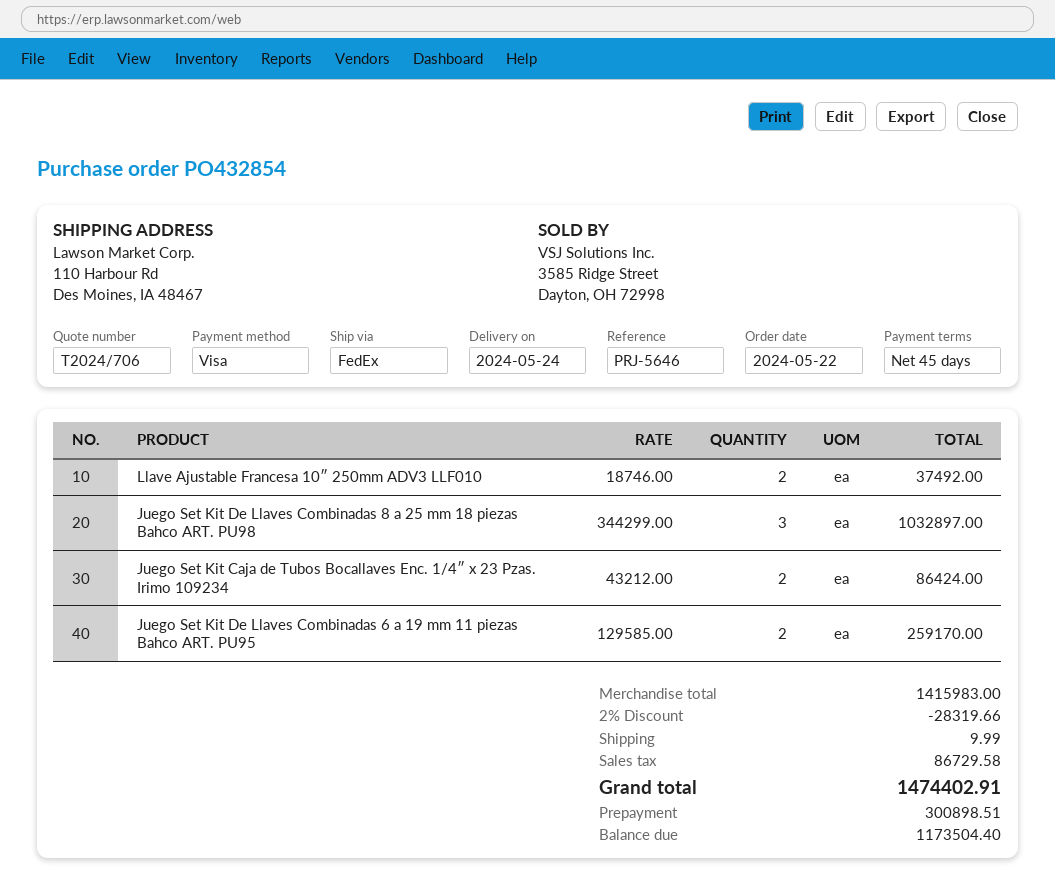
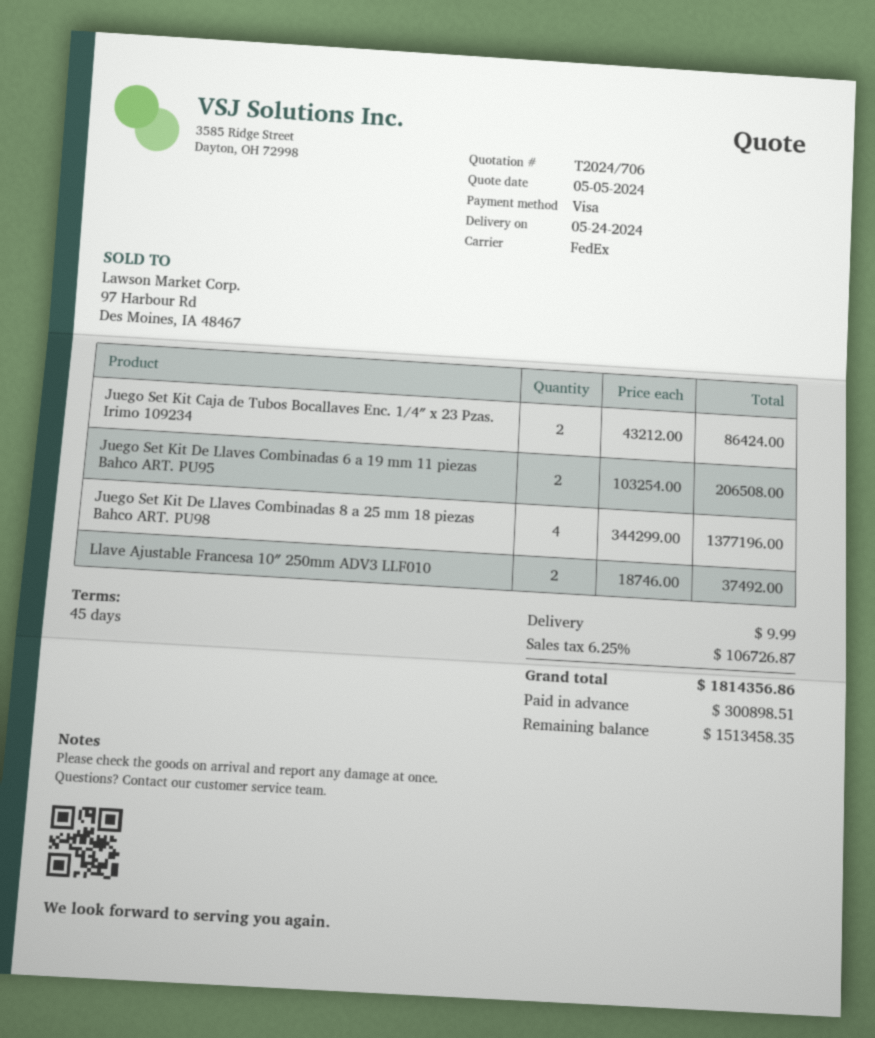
Juego Set Kit De Llaves Combinadas 8 a 25 mm 18 piezas Bahco ART. PU98: 3 x 344299.00 = 1032897.00 -> 4 x 344299.00 = 1377196.00
Juego Set Kit De Llaves Combinadas 6 a 19 mm 11 piezas Bahco ART. PU95: 2 x 129585.00 = 259170.00 -> 2 x 103254.00 = 206508.00
discount: 2% = 28319.66 -> none
tax: 86729.58 -> 106726.87
total: 1474402.91 -> 1814356.86
balance: 1173504.40 -> 1513458.35

